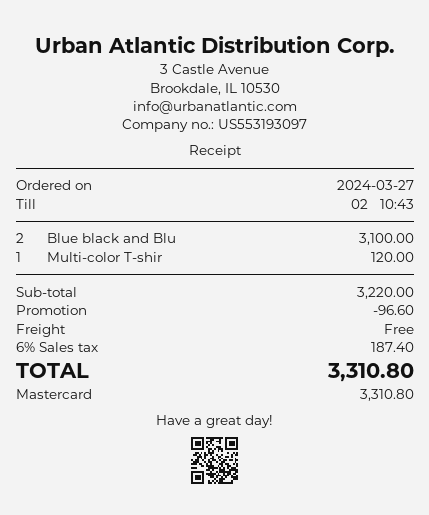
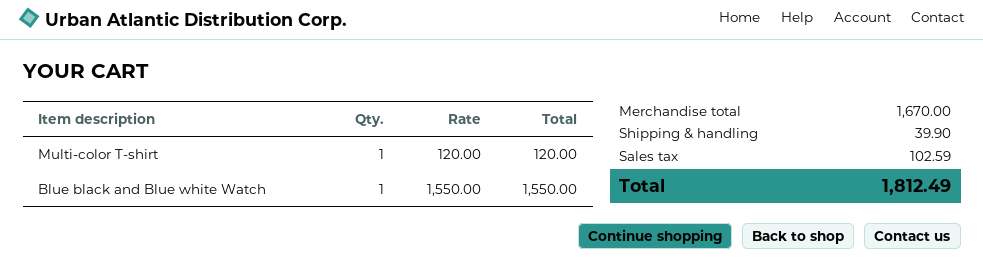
Blue black and Blu: 2 for 3100.00 -> 1 for 1550.00
subtotal: 3220.00 -> 1670.00
discount: 96.60 -> none
shipping: 0.00 -> 39.90
tax: 187.40 -> 102.59
total: 3310.80 -> 1812.49

